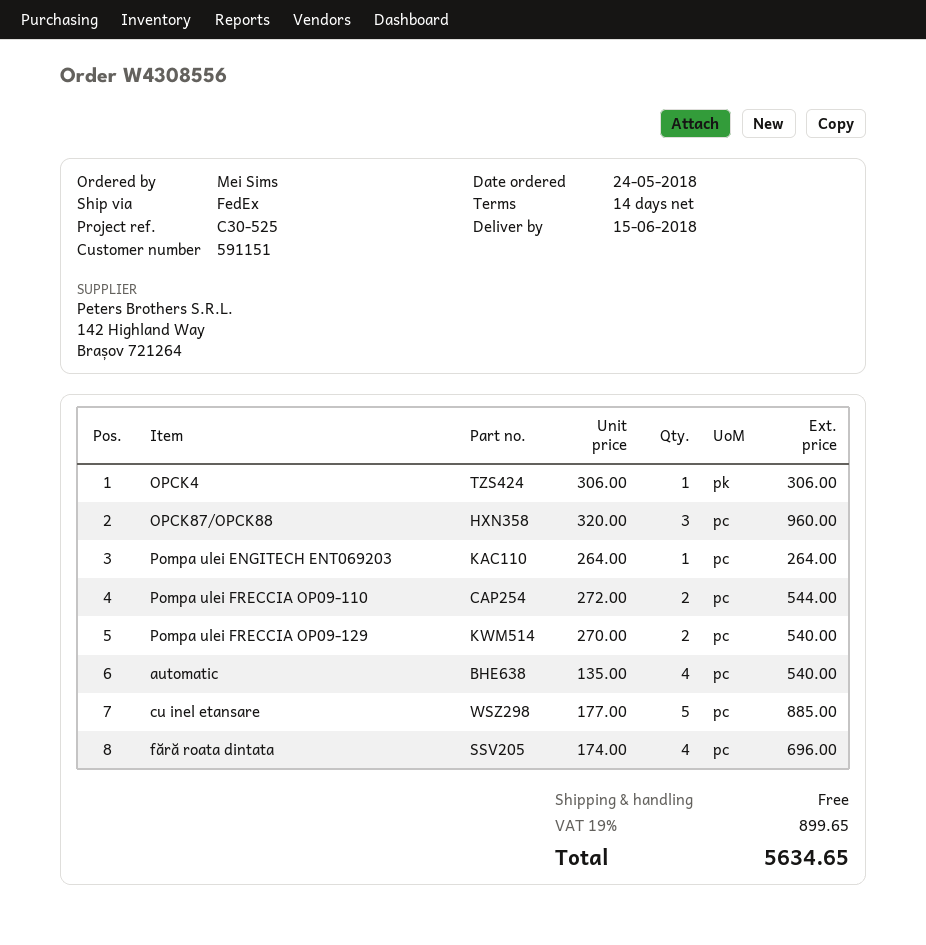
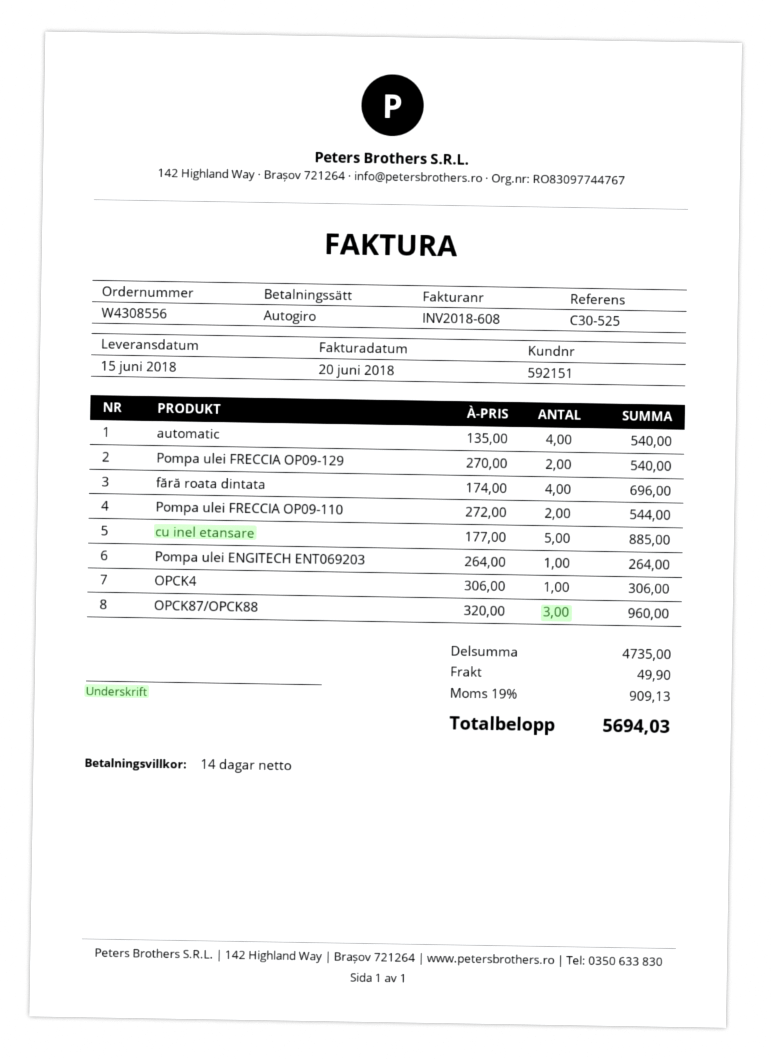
customer number: 591151 -> 592151
shipping: 0.00 -> 49.90
tax: 19% = 899.65 -> 19% = 909.13
total: 5634.65 -> 5694.03

